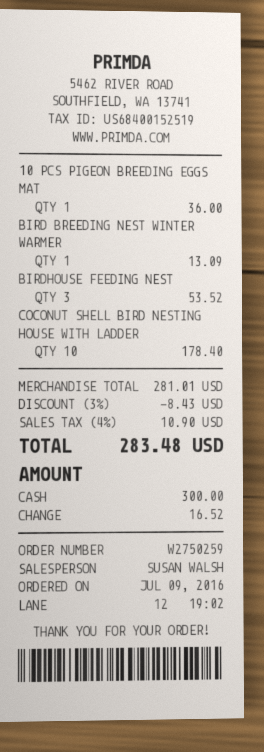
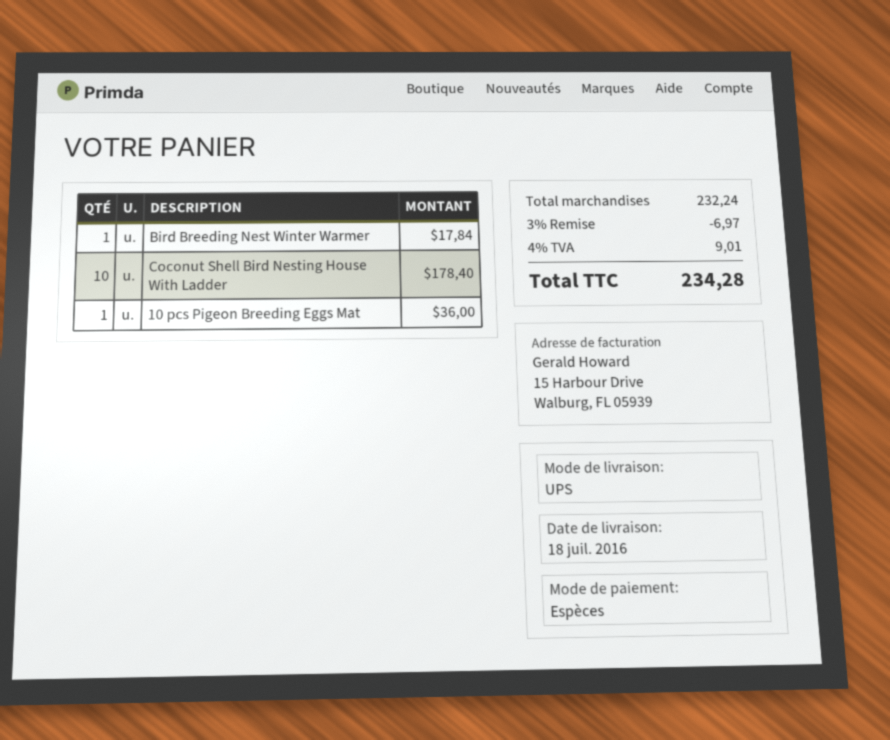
BIRD BREEDING NEST WINTER WARMER: 1 for 13.09 -> 1 for 17.84
BIRDHOUSE FEEDING NEST: 3 for 53.52 -> none
subtotal: 281.01 -> 232.24
discount: 3% = 8.43 -> 3% = 6.97
tax: 4% = 10.90 -> 4% = 9.01
total: 283.48 -> 234.28

